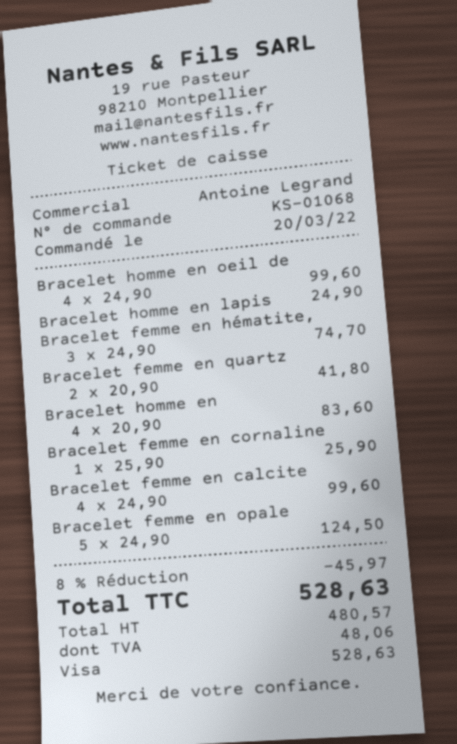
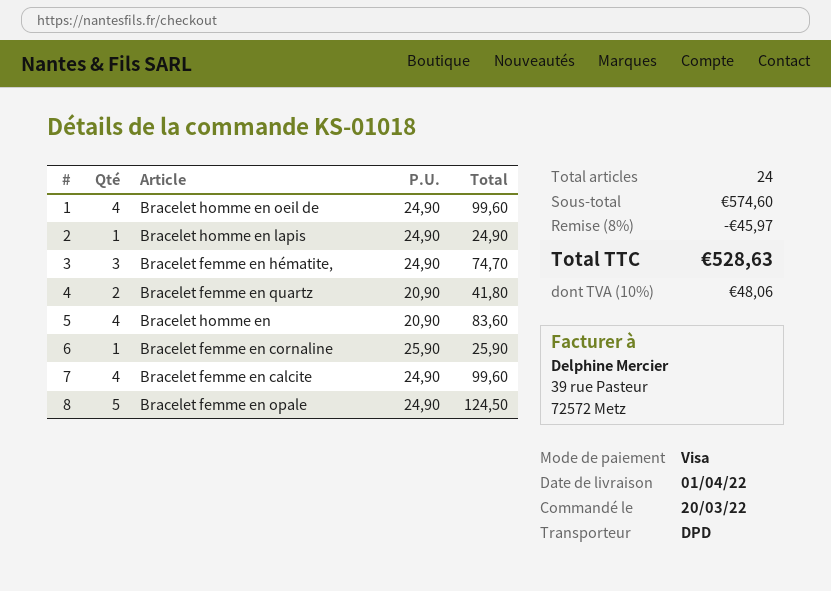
order number: KS-01068 -> KS-01018

